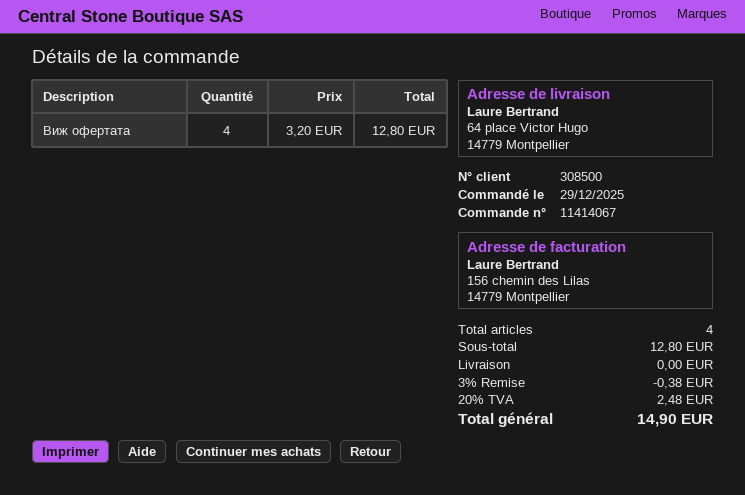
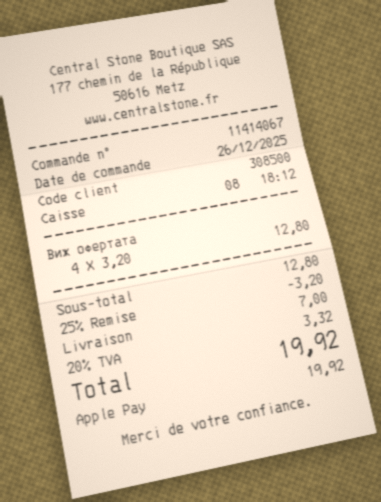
order date: 2025-12-29 -> 2025-12-26
discount: 3% = 0.38 -> 25% = 3.20
shipping: 0.00 -> 7.00
tax: 20% = 2.48 -> 20% = 3.32
total: 14.90 -> 19.92

